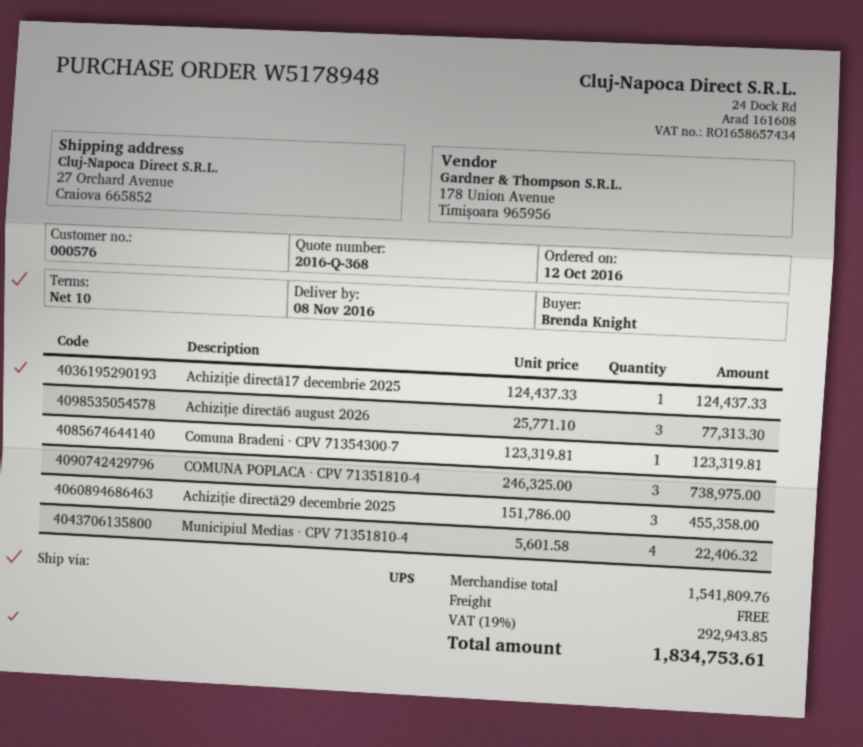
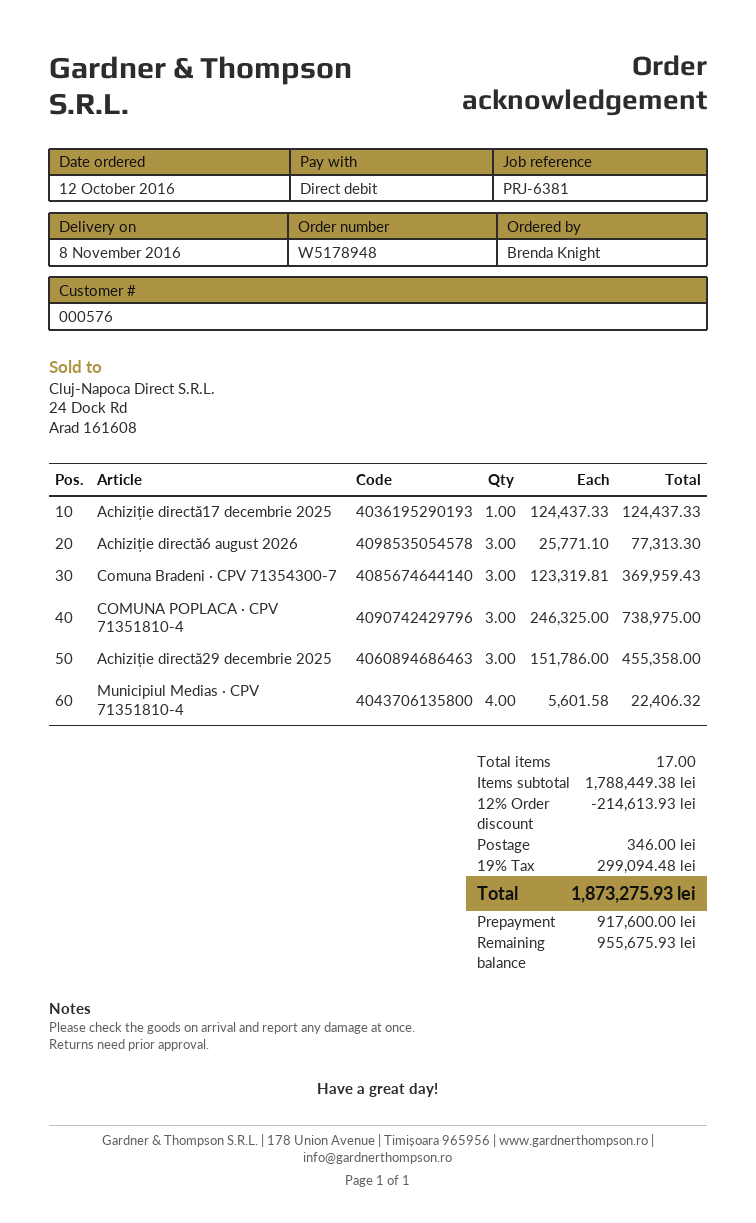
Comuna Bradeni · CPV 71354300-7: 1 x 123319.81 = 123319.81 -> 3 x 123319.81 = 369959.43
subtotal: 1541809.76 -> 1788449.38
discount: none -> 12% = 214613.93
shipping: 0.00 -> 346.00
tax: 19% = 292943.85 -> 19% = 299094.48
total: 1834753.61 -> 1873275.93

